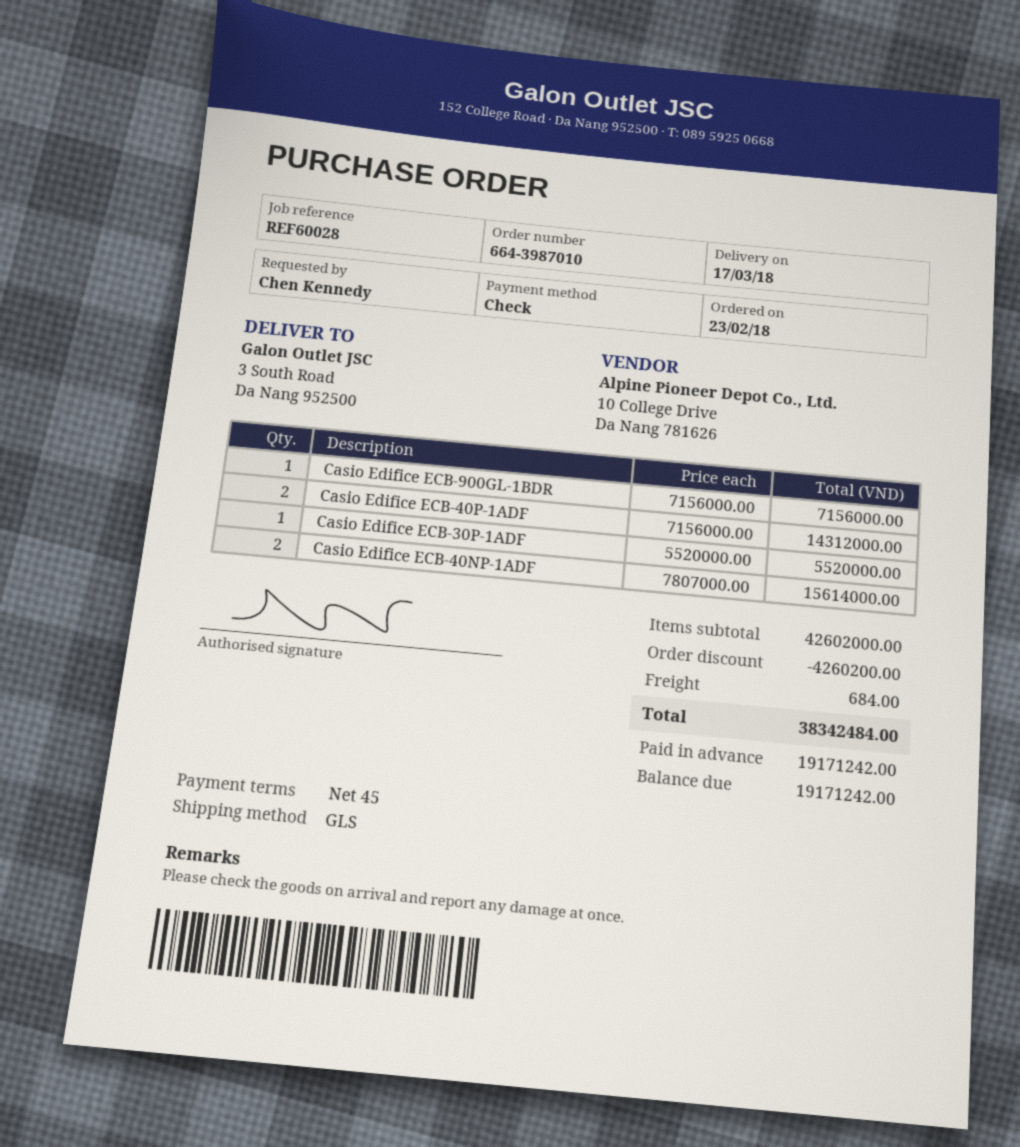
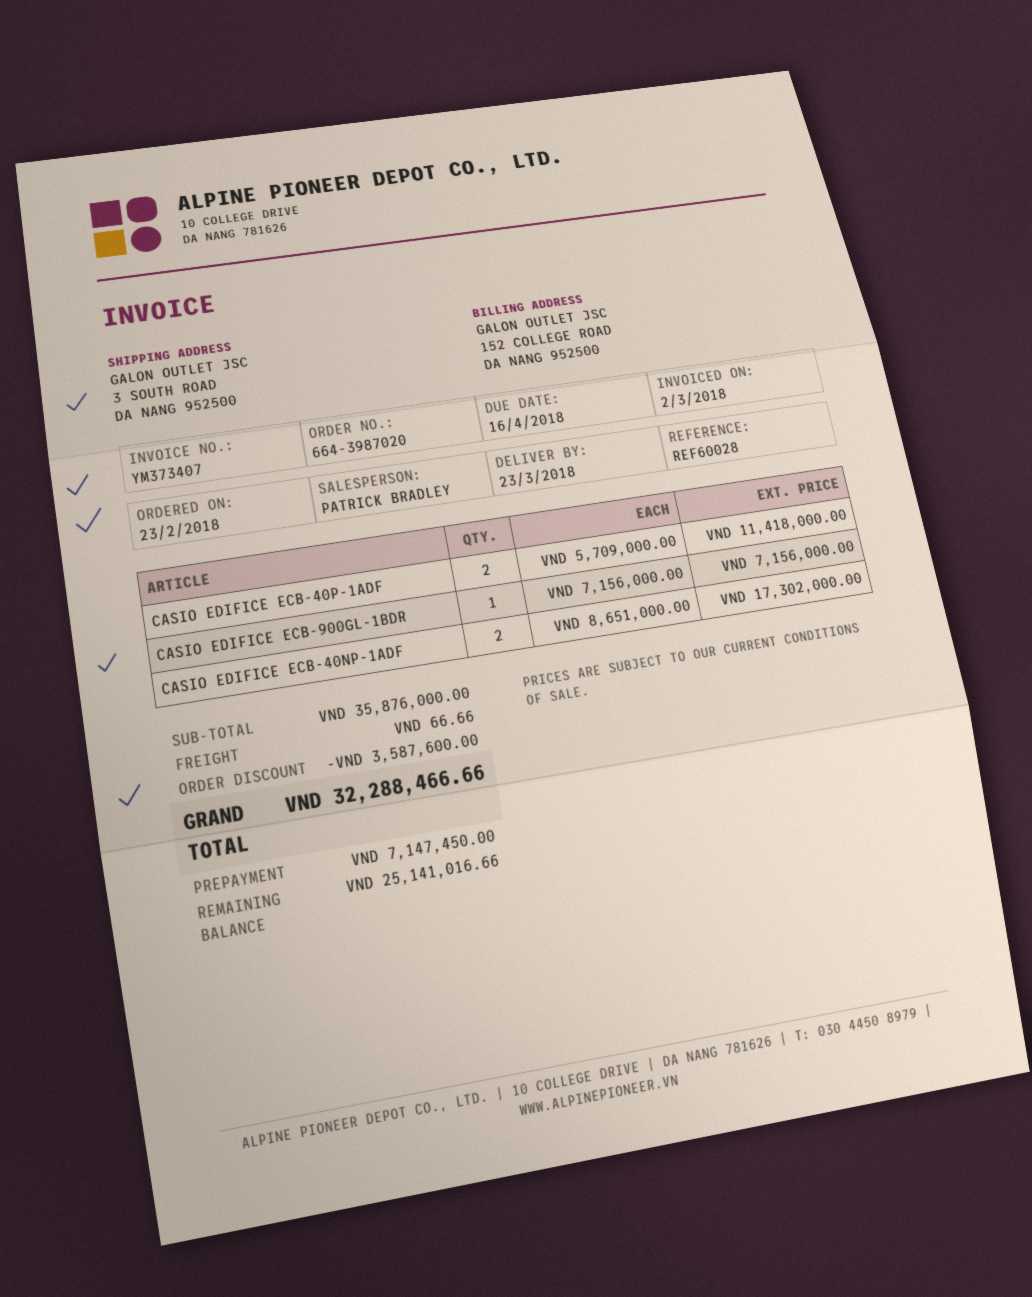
order number: 664-3987010 -> 664-3987020
delivery date: 2018-03-17 -> 2018-03-23
Casio Edifice ECB-40P-1ADF: 2 x 7156000.00 = 14312000.00 -> 2 x 5709000.00 = 11418000.00
Casio Edifice ECB-30P-1ADF: 1 x 5520000.00 = 5520000.00 -> none
Casio Edifice ECB-40NP-1ADF: 2 x 7807000.00 = 15614000.00 -> 2 x 8651000.00 = 17302000.00
subtotal: 42602000.00 -> 35876000.00
discount: 4260200.00 -> 3587600.00
shipping: 684.00 -> 66.66
total: 38342484.00 -> 32288466.66
deposit: 19171242.00 -> 7147450.00
balance: 19171242.00 -> 25141016.66

